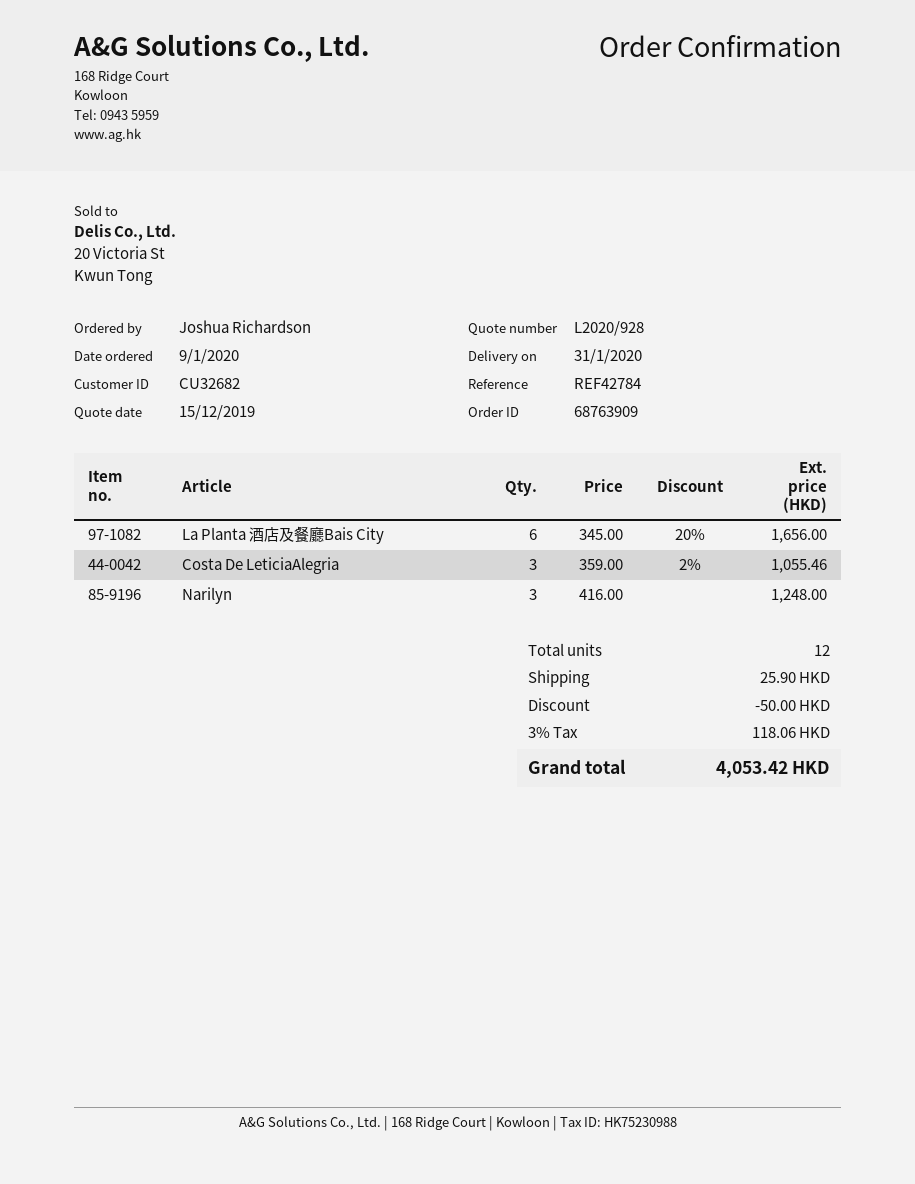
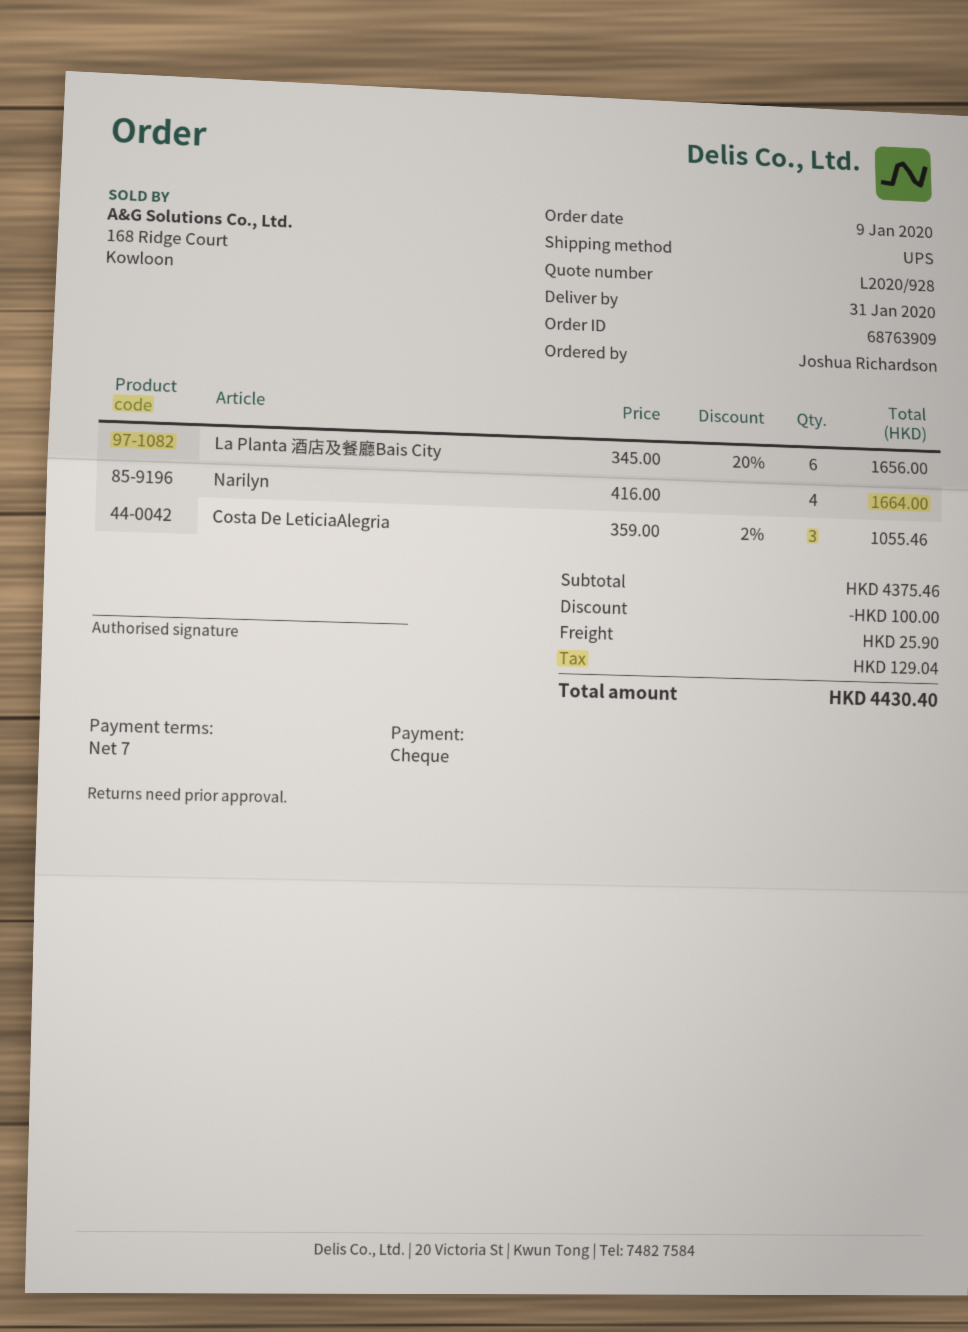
Narilyn: 3 x 416.00 = 1248.00 -> 4 x 416.00 = 1664.00
discount: 50.00 -> 100.00
tax: 118.06 -> 129.04
total: 4053.42 -> 4430.40

